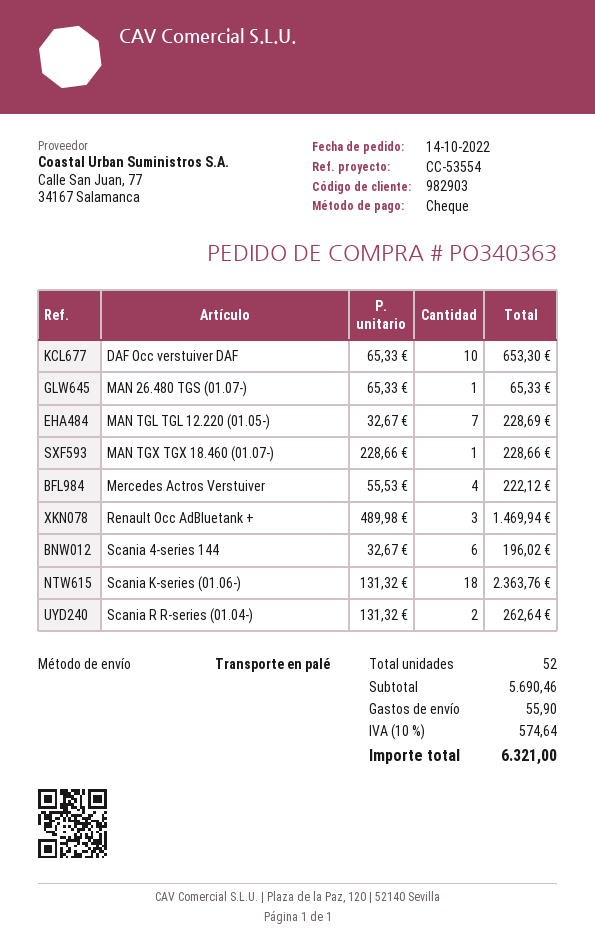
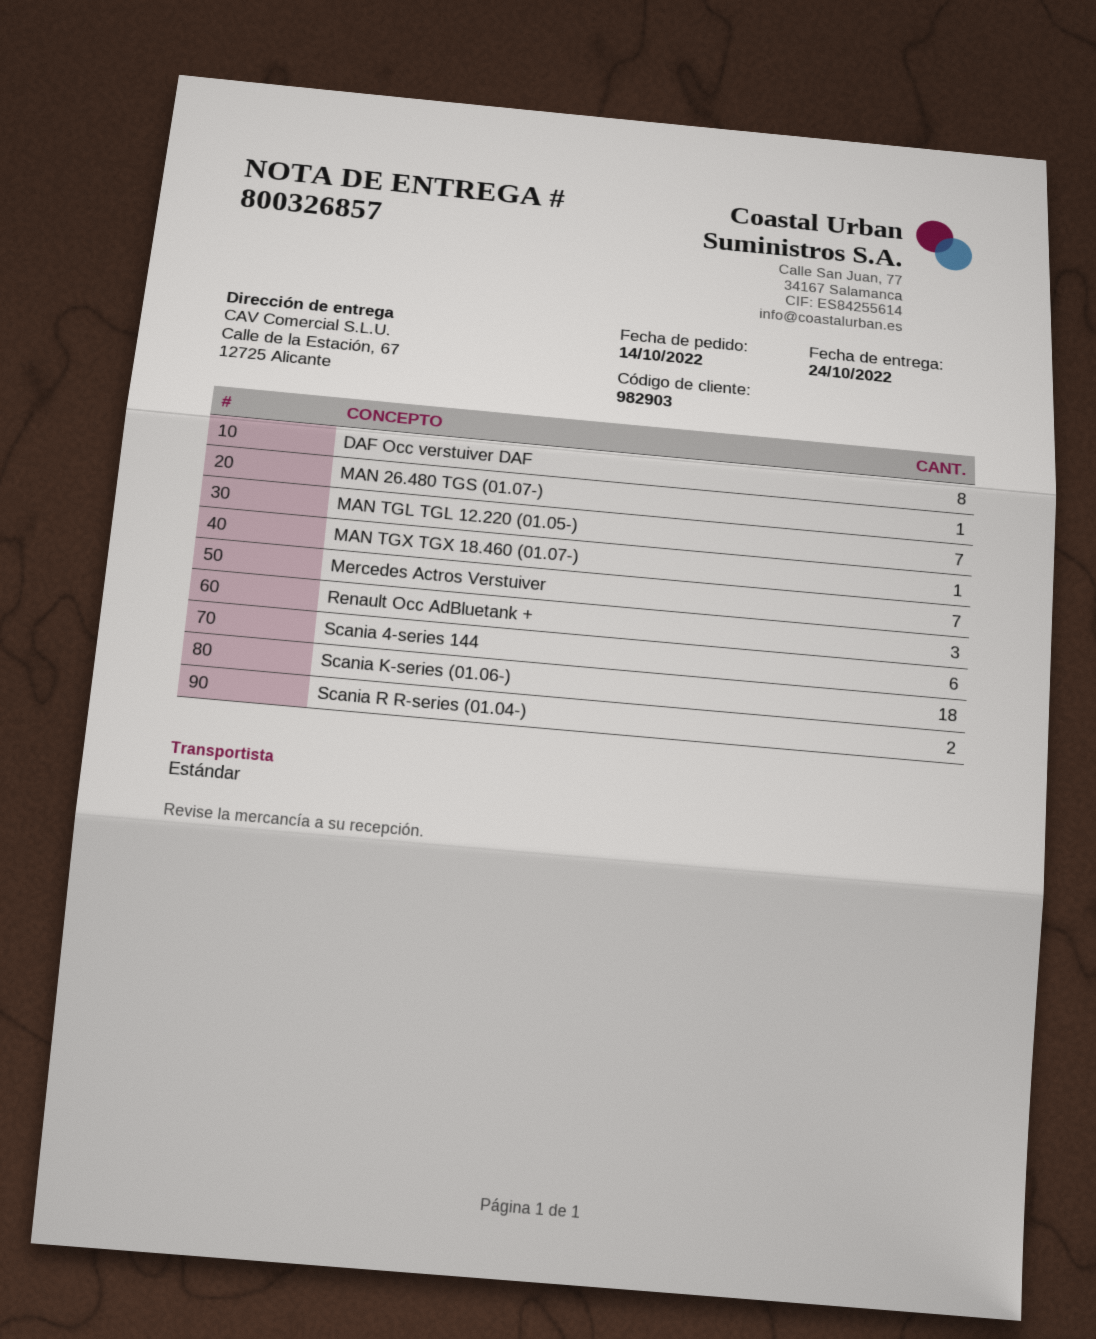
shipping method: pallet freight -> standard
DAF Occ verstuiver DAF: 10 -> 8
Mercedes Actros Verstuiver: 4 -> 7

